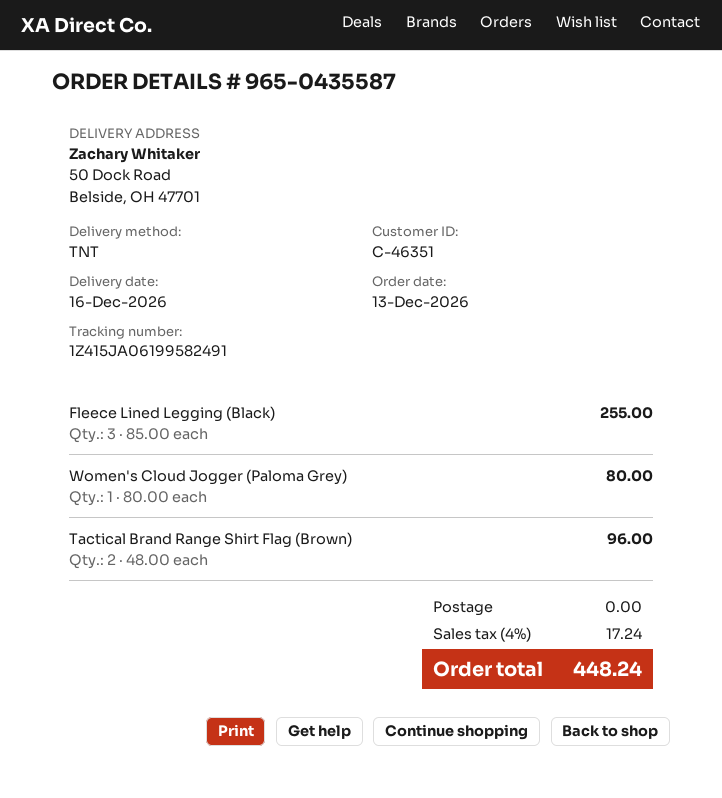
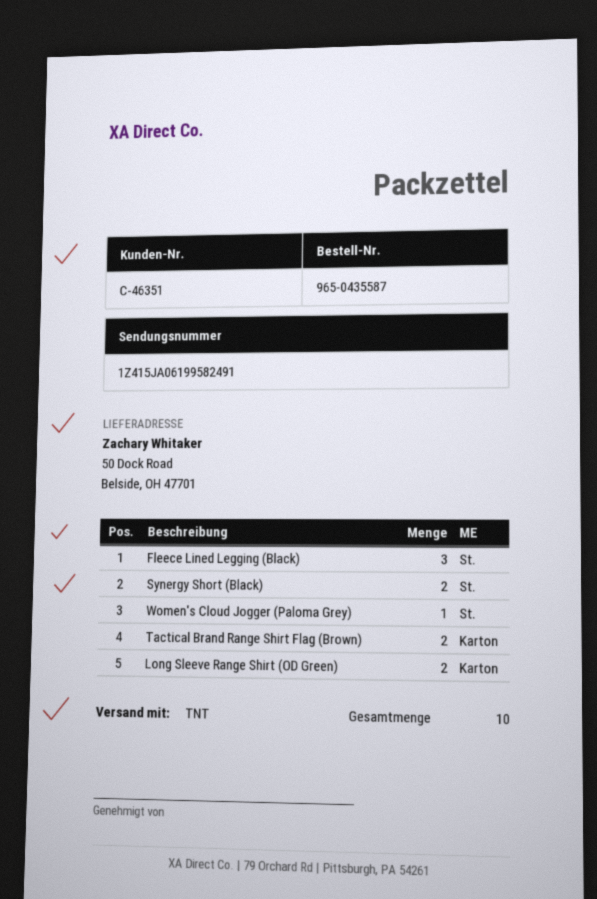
Synergy Short (Black): none -> 2
Long Sleeve Range Shirt (OD Green): none -> 2

